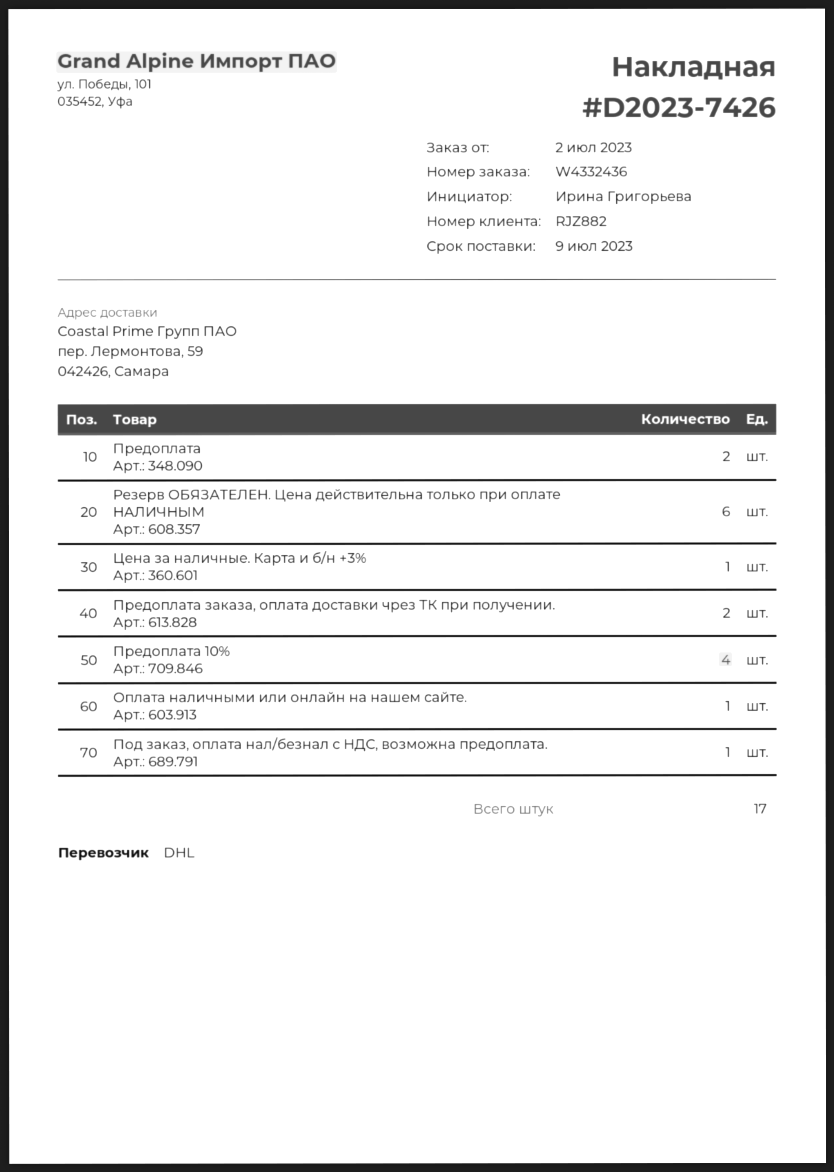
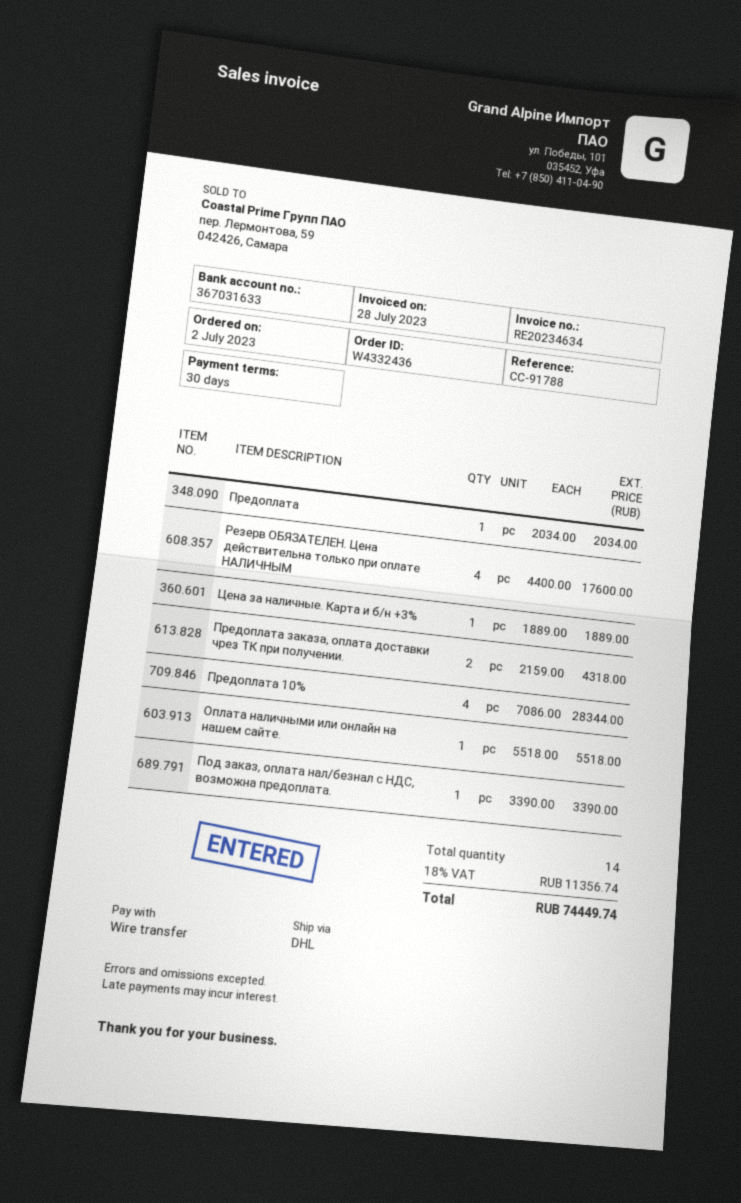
Предоплата: 2 -> 1
Резерв ОБЯЗАТЕЛЕН. Цена действительна только при оплате НАЛИЧНЫМ: 6 -> 4
total quantity: 17 -> 14

